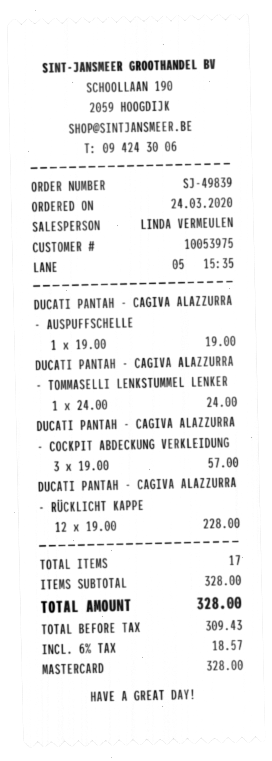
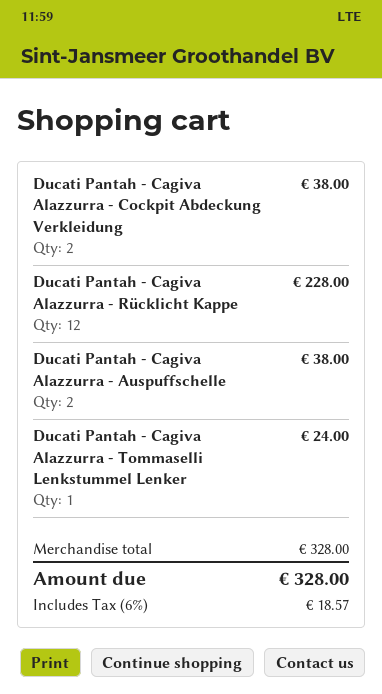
DUCATI PANTAH - CAGIVA ALAZZURRA - AUSPUFFSCHELLE: 1 for 19.00 -> 2 for 38.00
DUCATI PANTAH - CAGIVA ALAZZURRA - COCKPIT ABDECKUNG VERKLEIDUNG: 3 for 57.00 -> 2 for 38.00

